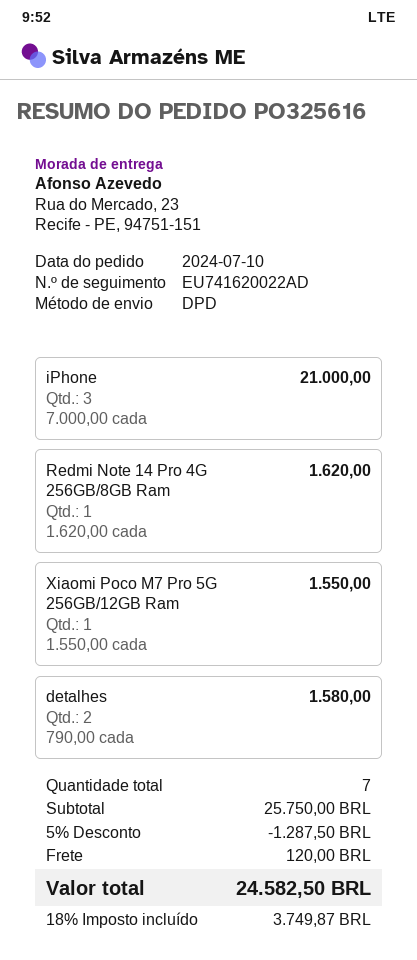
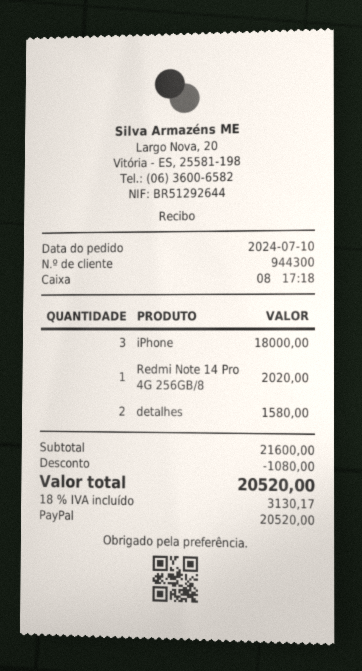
iPhone: 3 for 21000.00 -> 3 for 18000.00
Redmi Note 14 Pro 4G 256GB/8GB Ram: 1 for 1620.00 -> 1 for 2020.00
Xiaomi Poco M7 Pro 5G 256GB/12GB Ram: 1 for 1550.00 -> none
subtotal: 25750.00 -> 21600.00
discount: 1287.50 -> 1080.00
shipping: 120.00 -> none
tax: 18% = 3749.87 -> 18% = 3130.17
total: 24582.50 -> 20520.00

